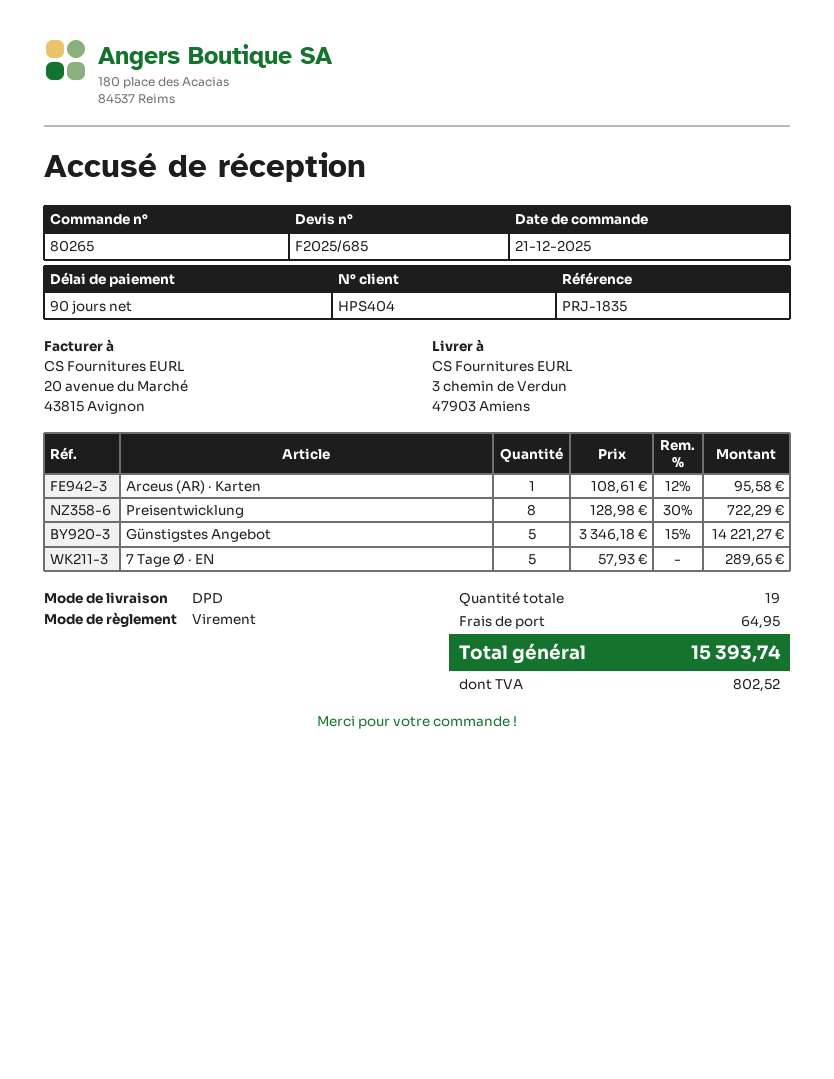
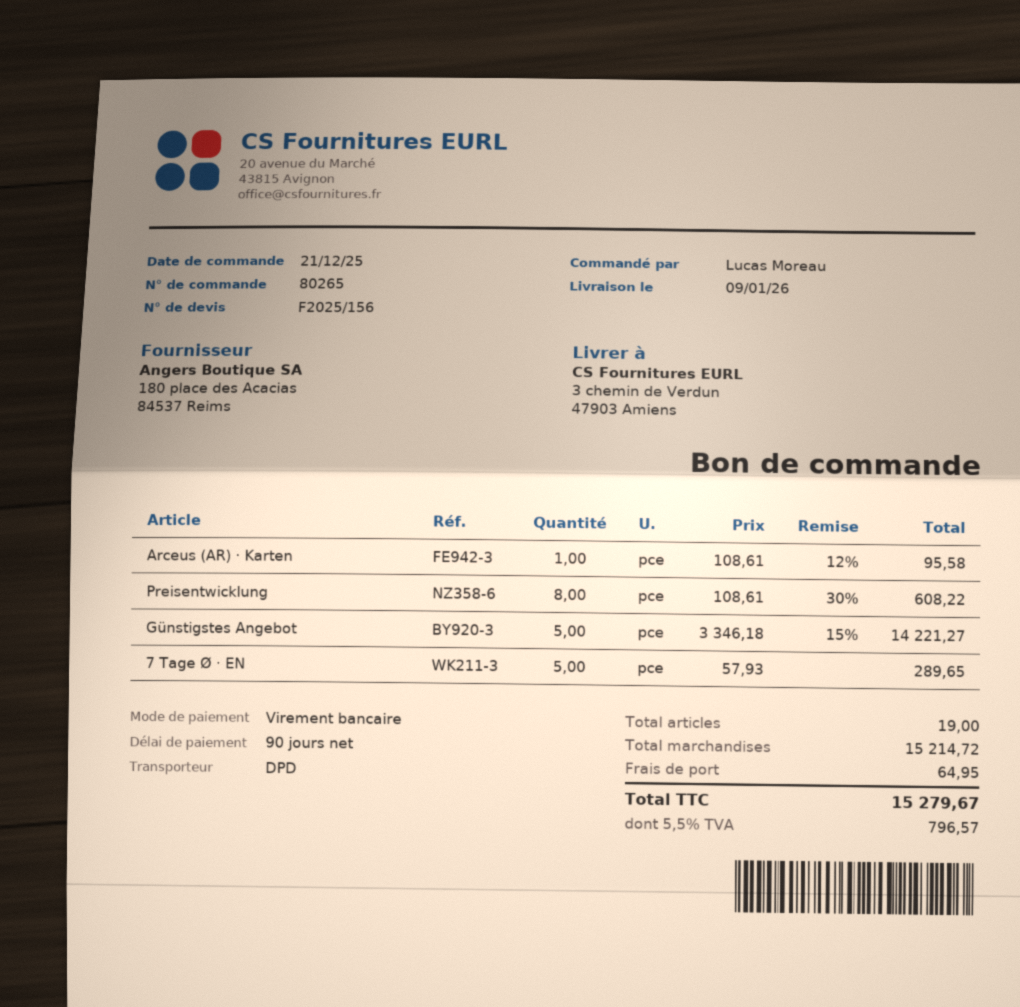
quote number: F2025/685 -> F2025/156
Preisentwicklung: 8 x 128.98 - 30% = 722.29 -> 8 x 108.61 - 30% = 608.22
tax: 802.52 -> 796.57
total: 15393.74 -> 15279.67

